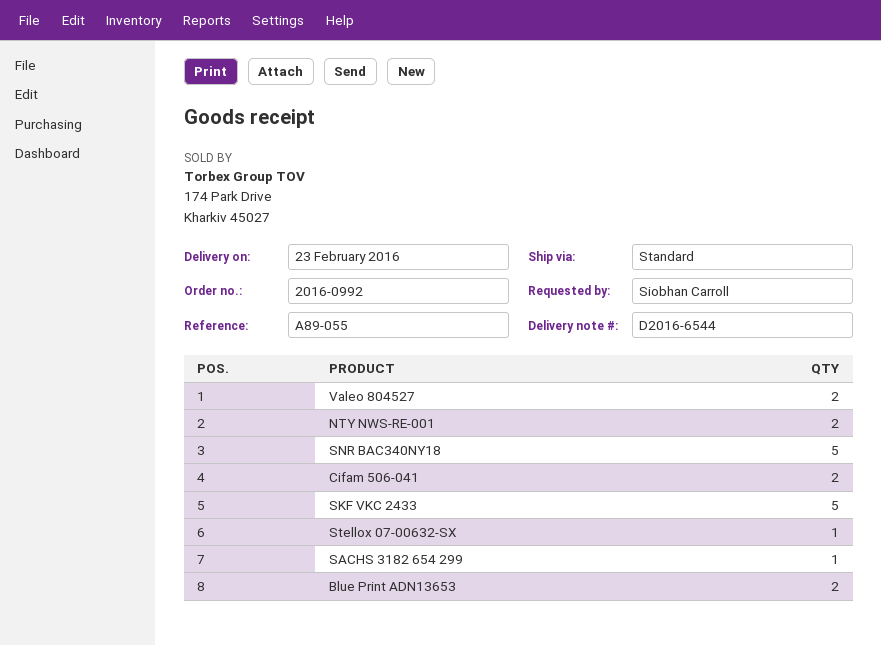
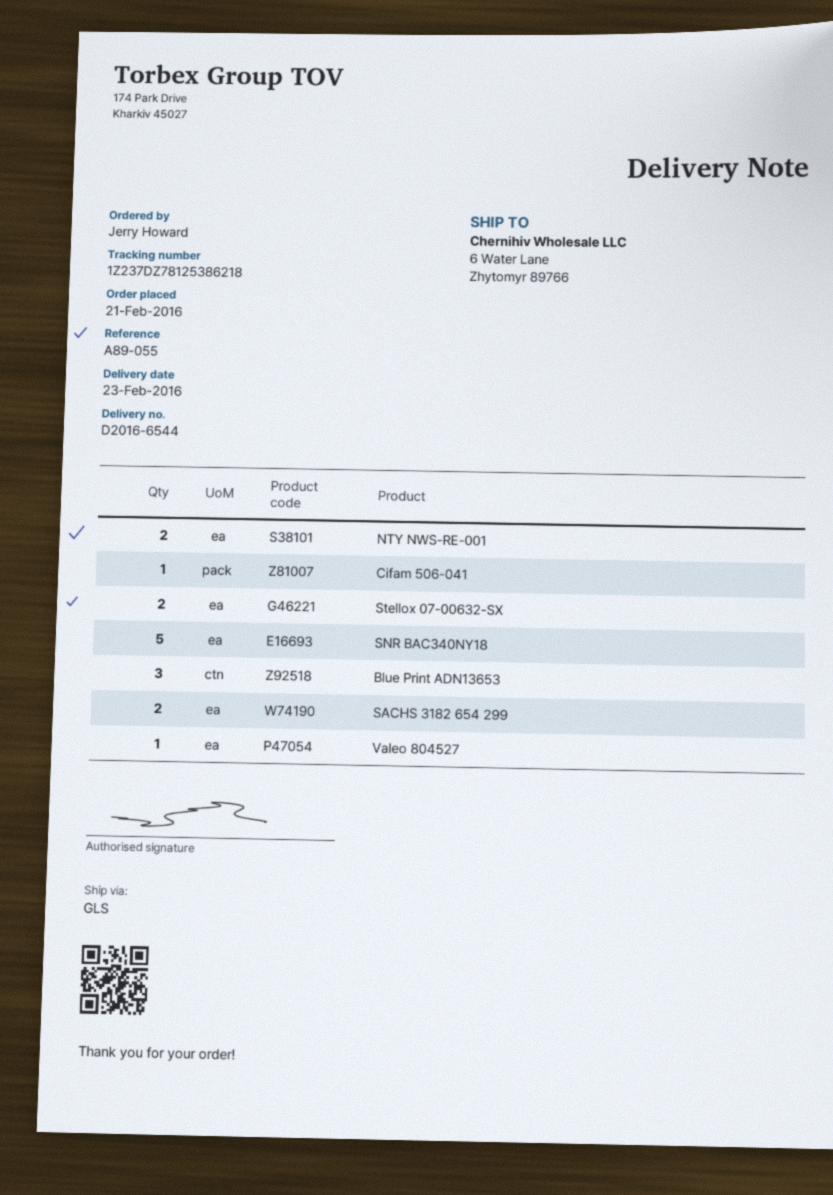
ordered by: Siobhan Carroll -> Jerry Howard
shipping method: standard -> GLS
Valeo 804527: 2 -> 1
Cifam 506-041: 2 -> 1
SKF VKC 2433: 5 -> none
Stellox 07-00632-SX: 1 -> 2
SACHS 3182 654 299: 1 -> 2
Blue Print ADN13653: 2 -> 3

